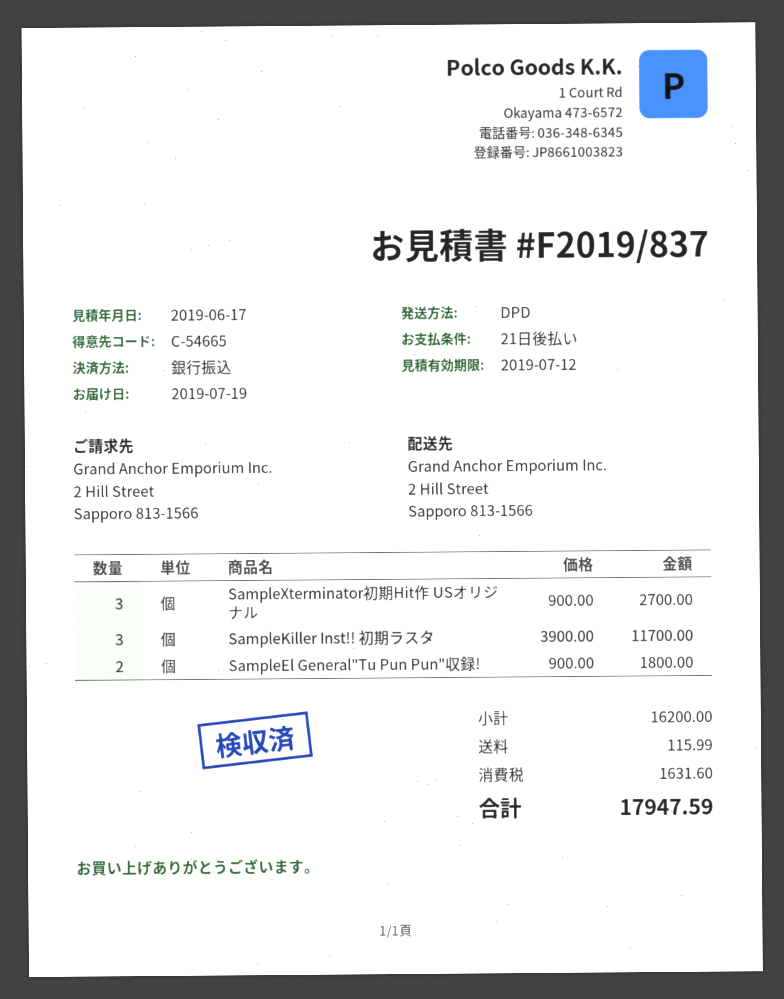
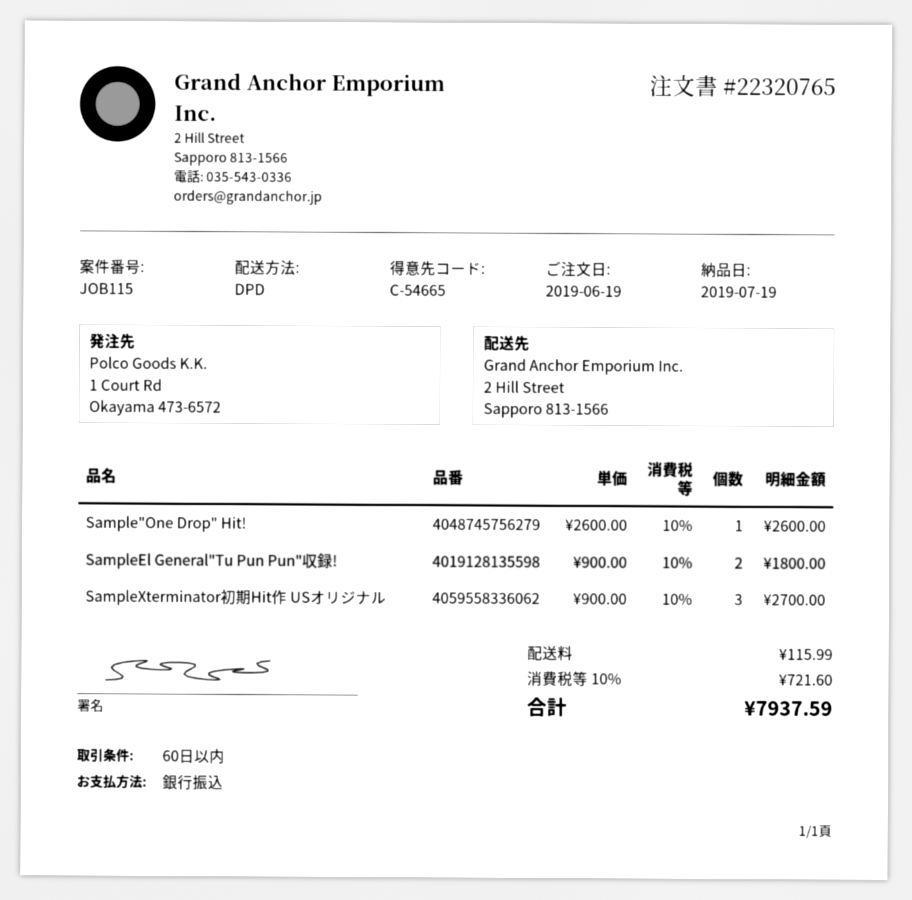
payment terms: 21 days -> 60 days
SampleKiller Inst!! 初期ラスタ: 3 x 3900.00 = 11700.00 -> none
Sample"One Drop" Hit!: none -> 1 x 2600.00 = 2600.00
tax: 1631.60 -> 721.60
total: 17947.59 -> 7937.59

